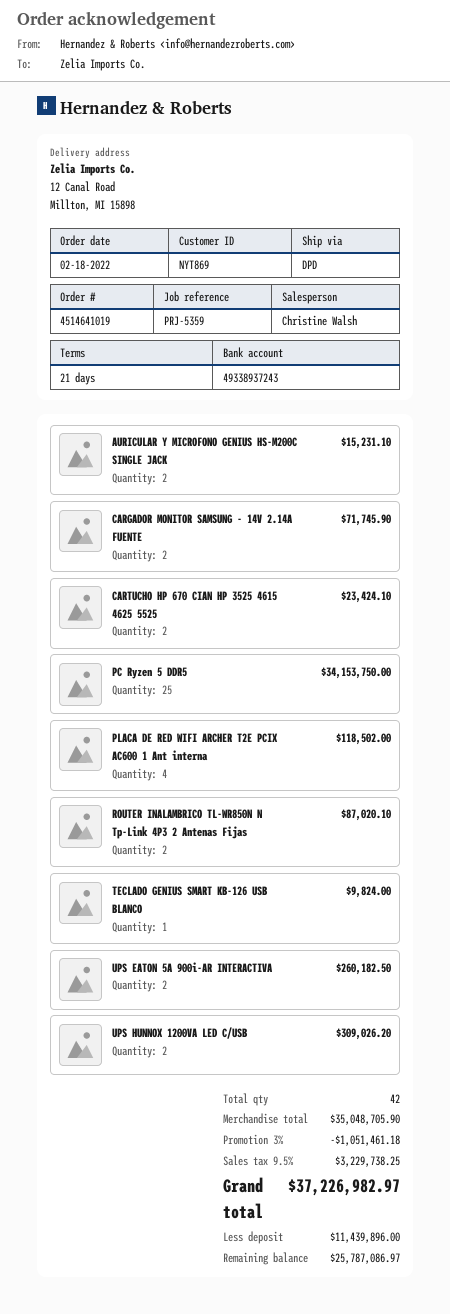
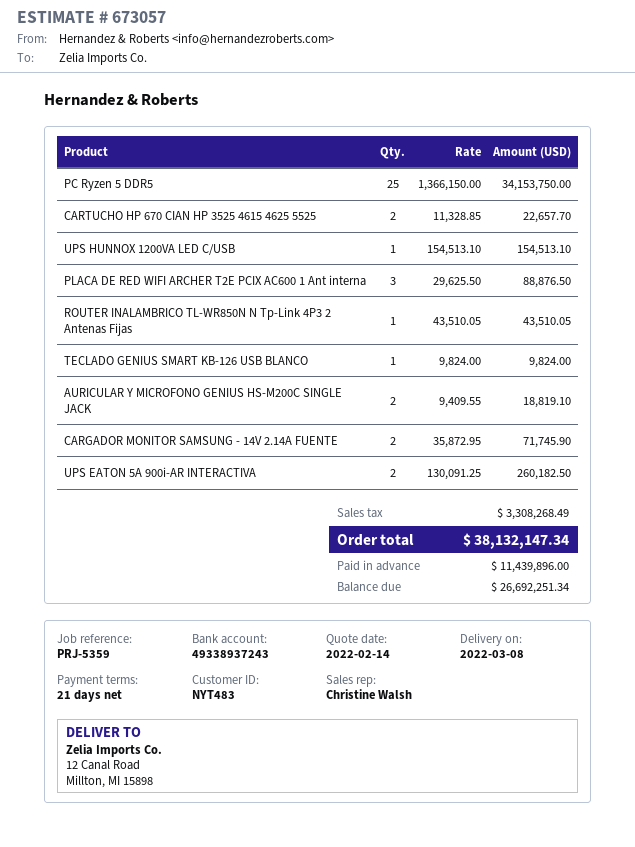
customer number: NYT869 -> NYT483
AURICULAR Y MICROFONO GENIUS HS-M200C SINGLE JACK: 2 for 15231.10 -> 2 for 18819.10
CARTUCHO HP 670 CIAN HP 3525 4615 4625 5525: 2 for 23424.10 -> 2 for 22657.70
PLACA DE RED WIFI ARCHER T2E PCIX AC600 1 Ant interna: 4 for 118502.00 -> 3 for 88876.50
ROUTER INALAMBRICO TL-WR850N N Tp-Link 4P3 2 Antenas Fijas: 2 for 87020.10 -> 1 for 43510.05
UPS HUNNOX 1200VA LED C/USB: 2 for 309026.20 -> 1 for 154513.10
discount: 3% = 1051461.18 -> none
tax: 3229738.25 -> 3308268.49
total: 37226982.97 -> 38132147.34
balance: 25787086.97 -> 26692251.34

